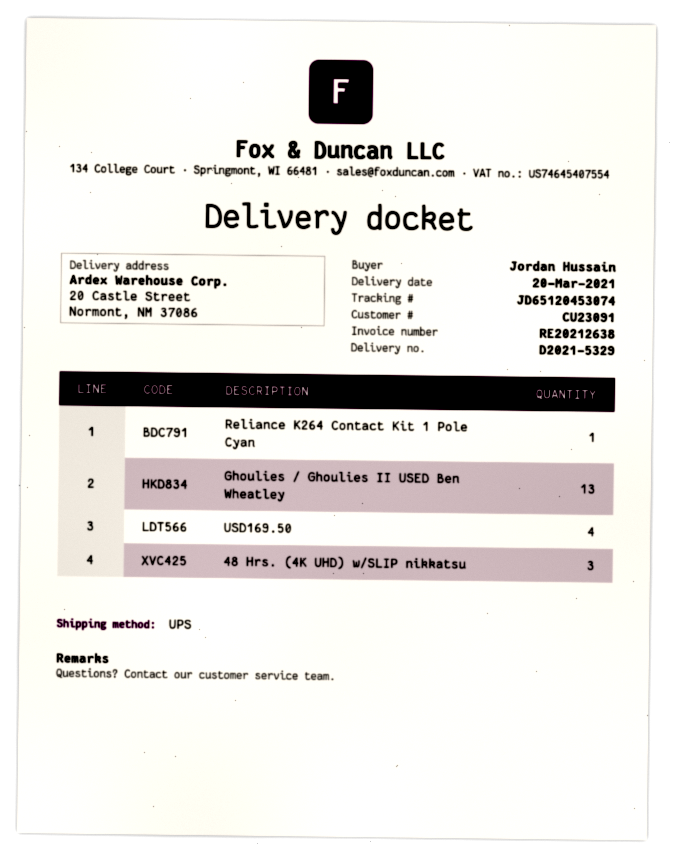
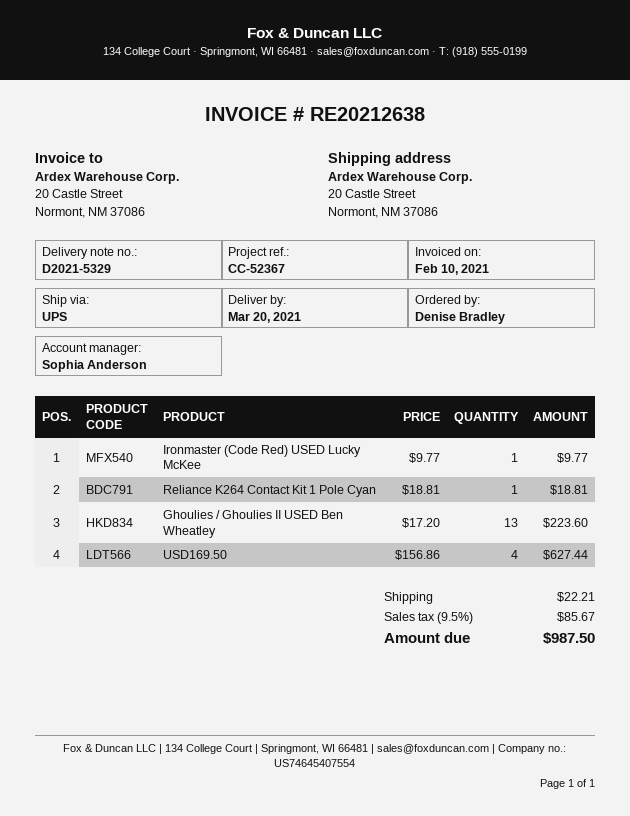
ordered by: Jordan Hussain -> Denise Bradley
48 Hrs. (4K UHD) w/SLIP nikkatsu: 3 -> none
Ironmaster (Code Red) USED Lucky McKee: none -> 1

